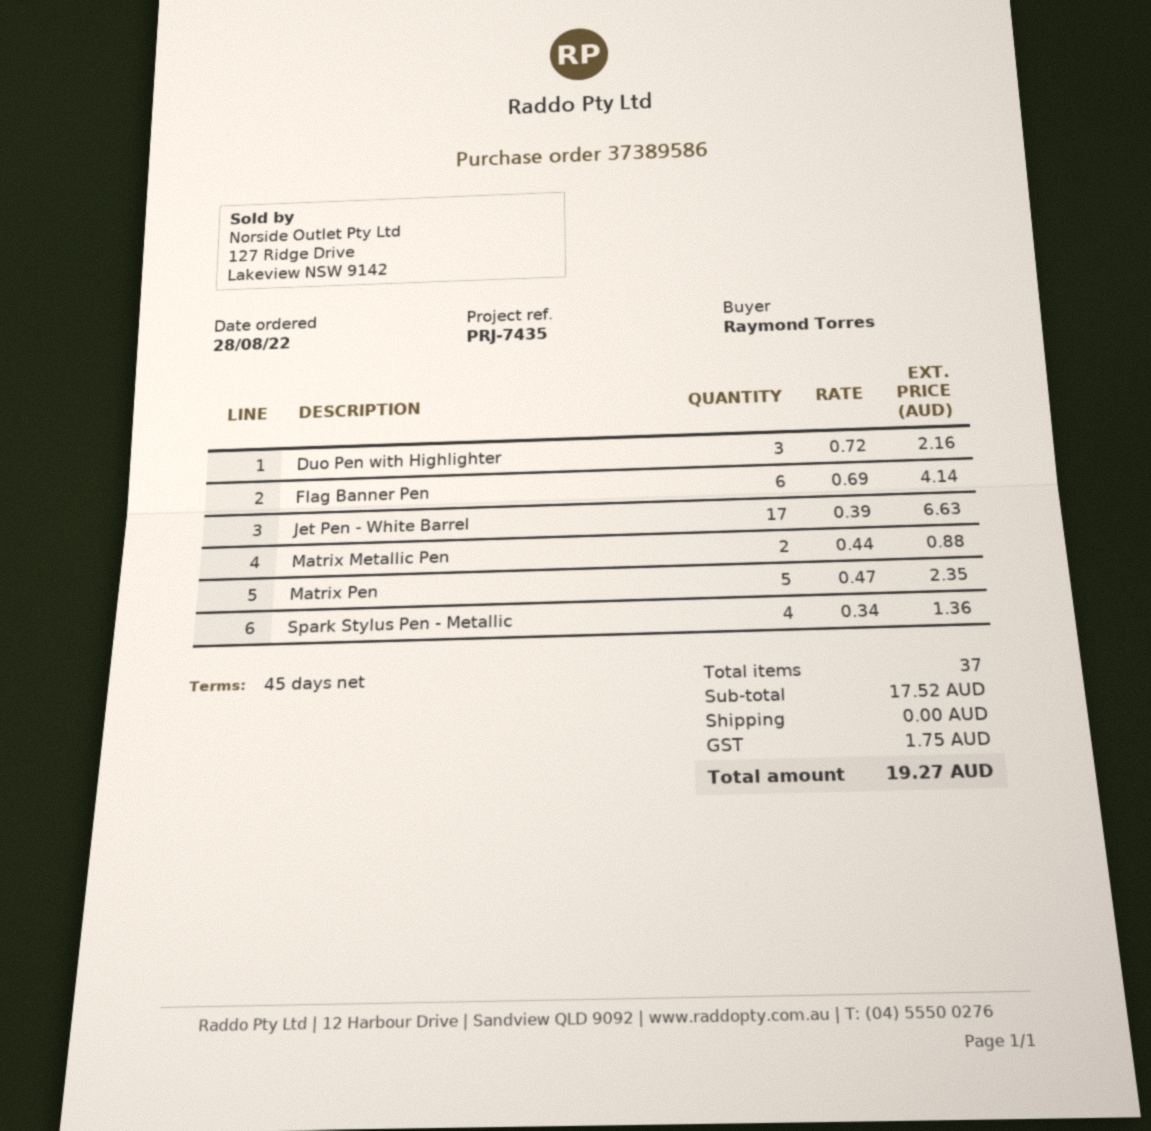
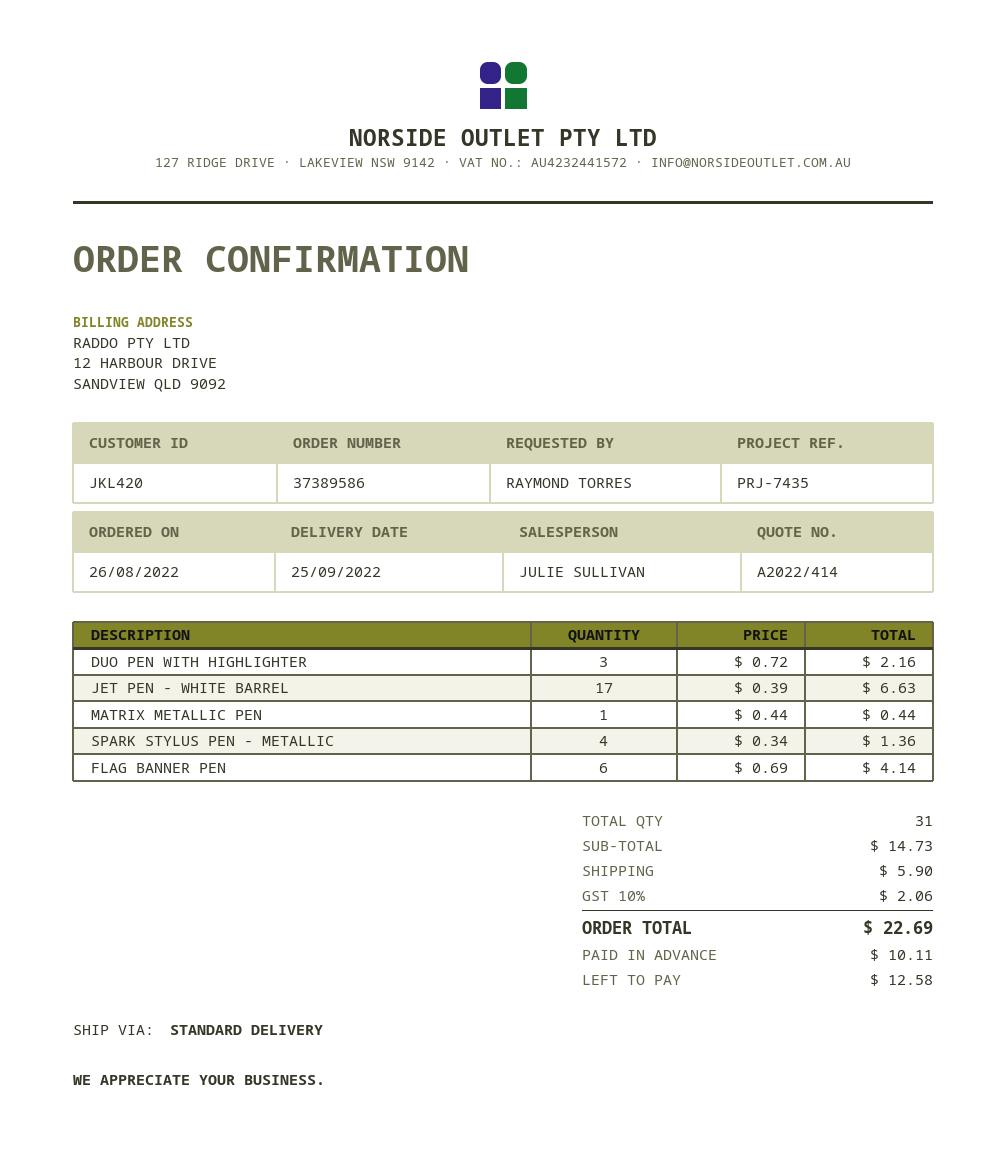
order date: 2022-08-28 -> 2022-08-26
Matrix Metallic Pen: 2 x 0.44 = 0.88 -> 1 x 0.44 = 0.44
Matrix Pen: 5 x 0.47 = 2.35 -> none
total quantity: 37 -> 31
subtotal: 17.52 -> 14.73
shipping: 0.00 -> 5.90
tax: 1.75 -> 2.06
total: 19.27 -> 22.69

